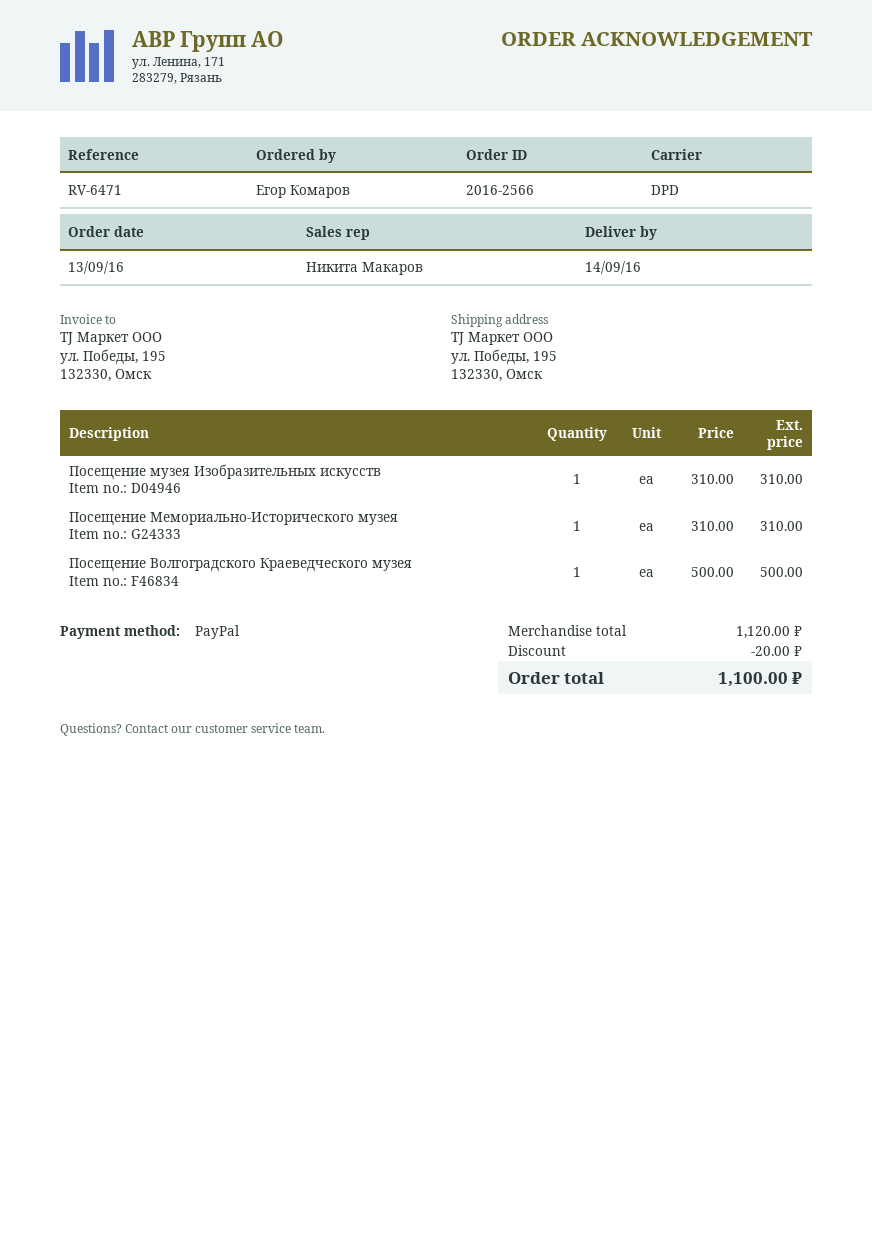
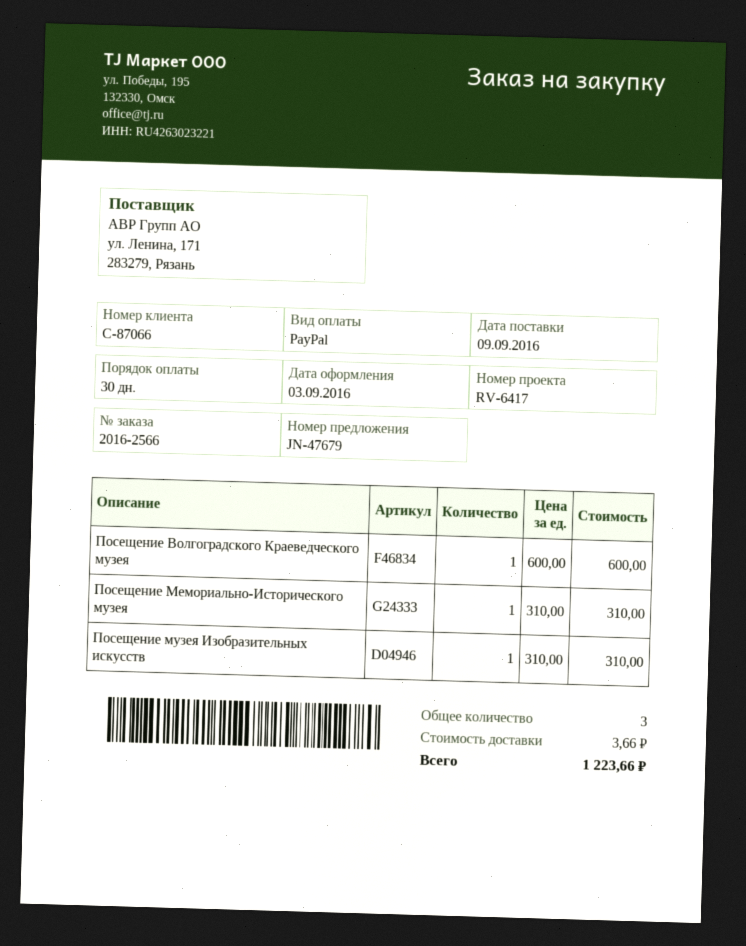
order date: 2016-09-13 -> 2016-09-03
delivery date: 2016-09-14 -> 2016-09-09
reference: RV-6471 -> RV-6417
Посещение Волгоградского Краеведческого музея: 1 x 500.00 = 500.00 -> 1 x 600.00 = 600.00
discount: 20.00 -> none
shipping: none -> 3.66
total: 1100.00 -> 1223.66

